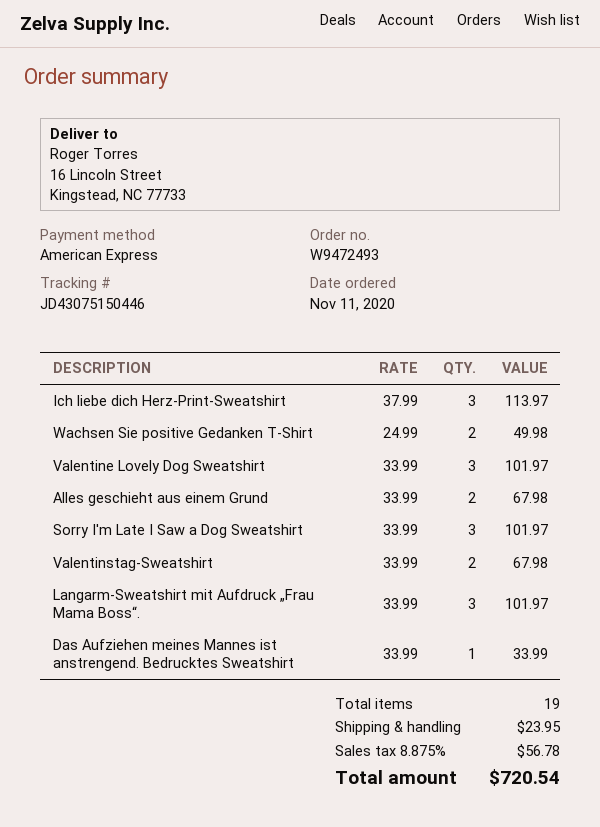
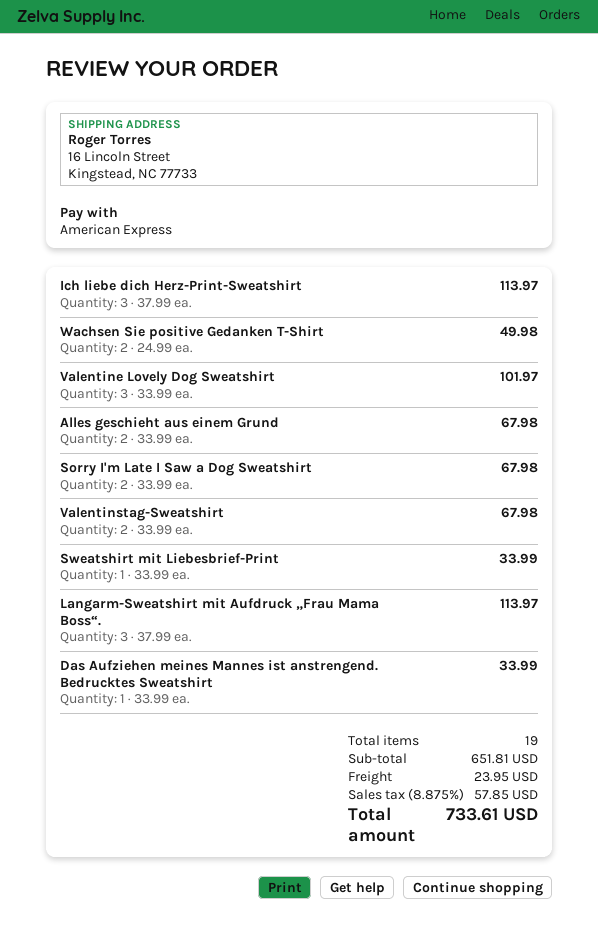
Sorry I'm Late I Saw a Dog Sweatshirt: 3 x 33.99 = 101.97 -> 2 x 33.99 = 67.98
Langarm-Sweatshirt mit Aufdruck „Frau Mama Boss“.: 3 x 33.99 = 101.97 -> 3 x 37.99 = 113.97
Sweatshirt mit Liebesbrief-Print: none -> 1 x 33.99 = 33.99
tax: 8.875% = 56.78 -> 8.875% = 57.85
total: 720.54 -> 733.61

